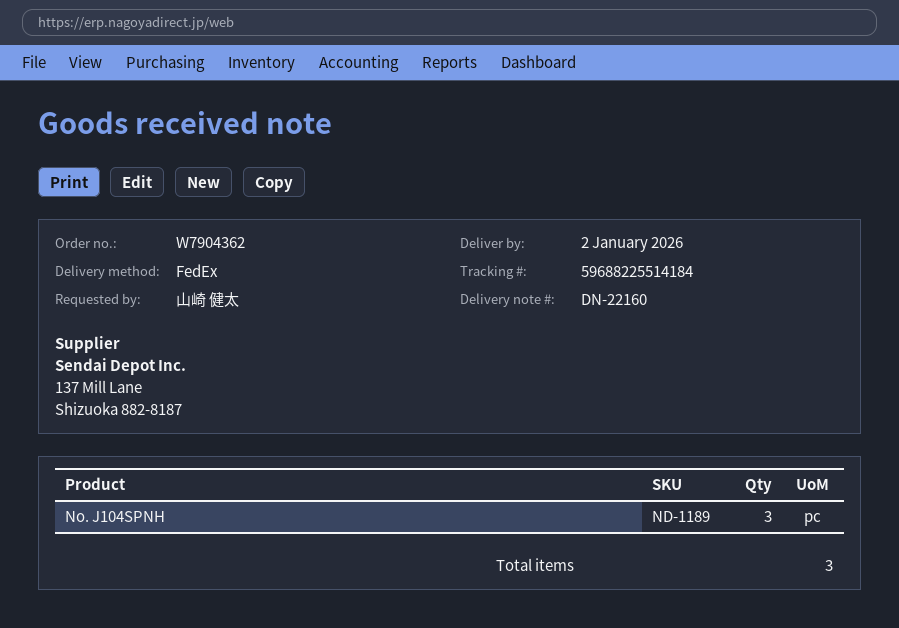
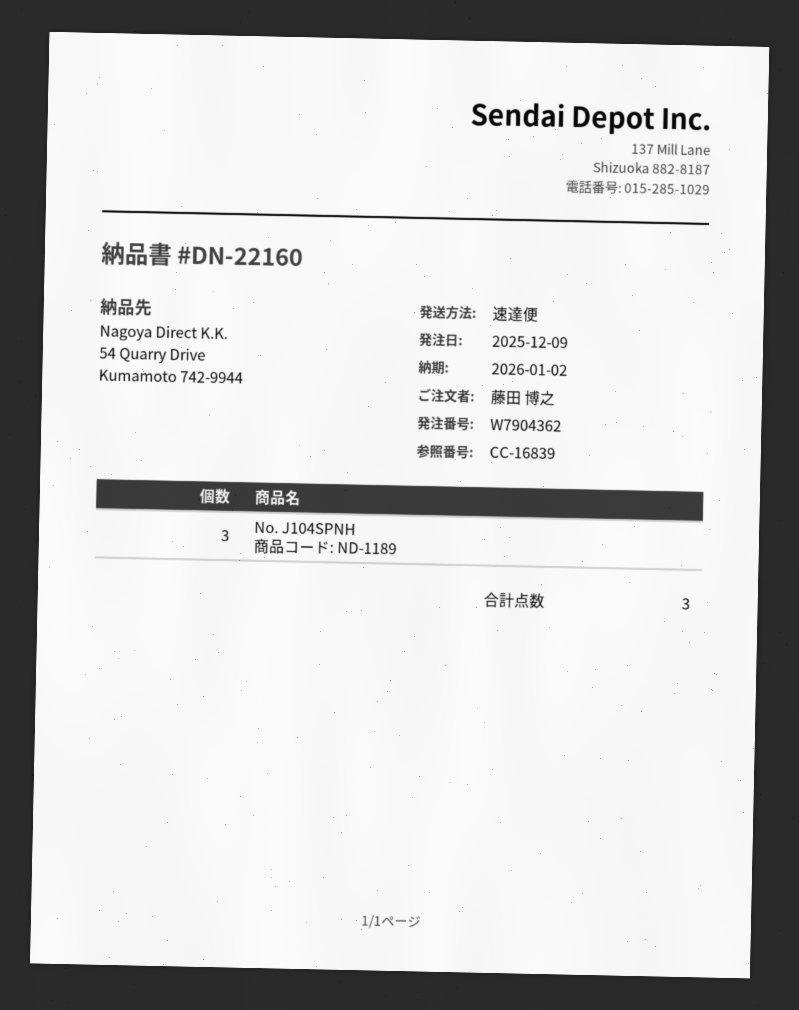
ordered by: 山崎 健太 -> 藤田 博之
shipping method: FedEx -> express

